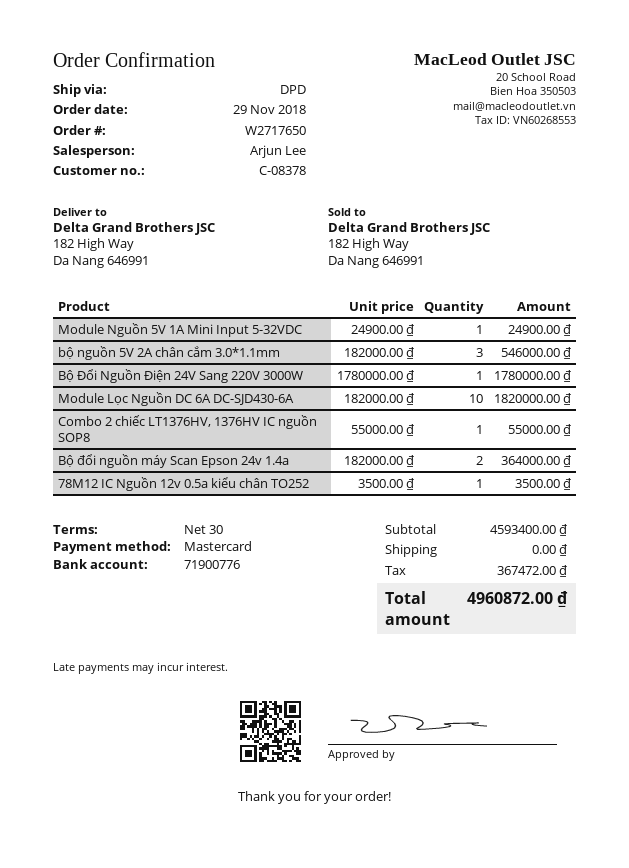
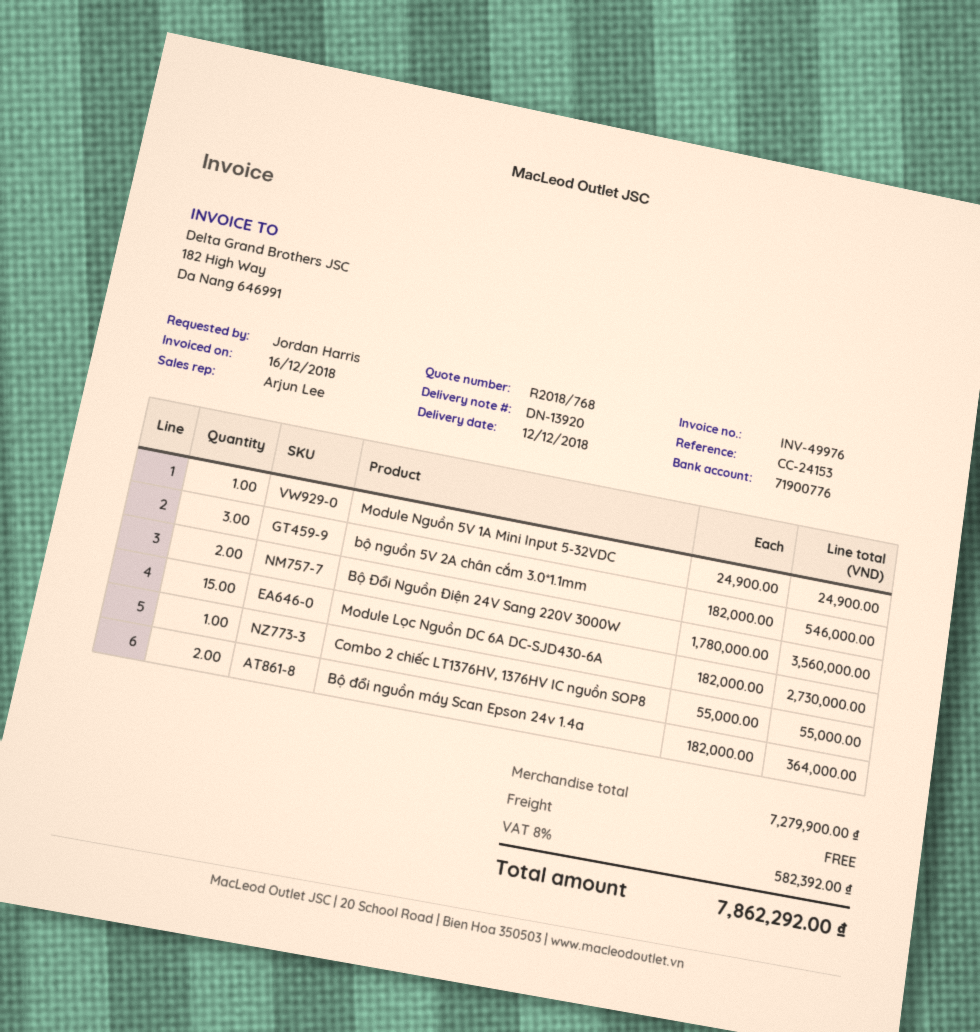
Bộ Đổi Nguồn Điện 24V Sang 220V 3000W: 1 x 1780000.00 = 1780000.00 -> 2 x 1780000.00 = 3560000.00
Module Lọc Nguồn DC 6A DC-SJD430-6A: 10 x 182000.00 = 1820000.00 -> 15 x 182000.00 = 2730000.00
78M12 IC Nguồn 12v 0.5a kiểu chân TO252: 1 x 3500.00 = 3500.00 -> none
subtotal: 4593400.00 -> 7279900.00
tax: 367472.00 -> 582392.00
total: 4960872.00 -> 7862292.00

